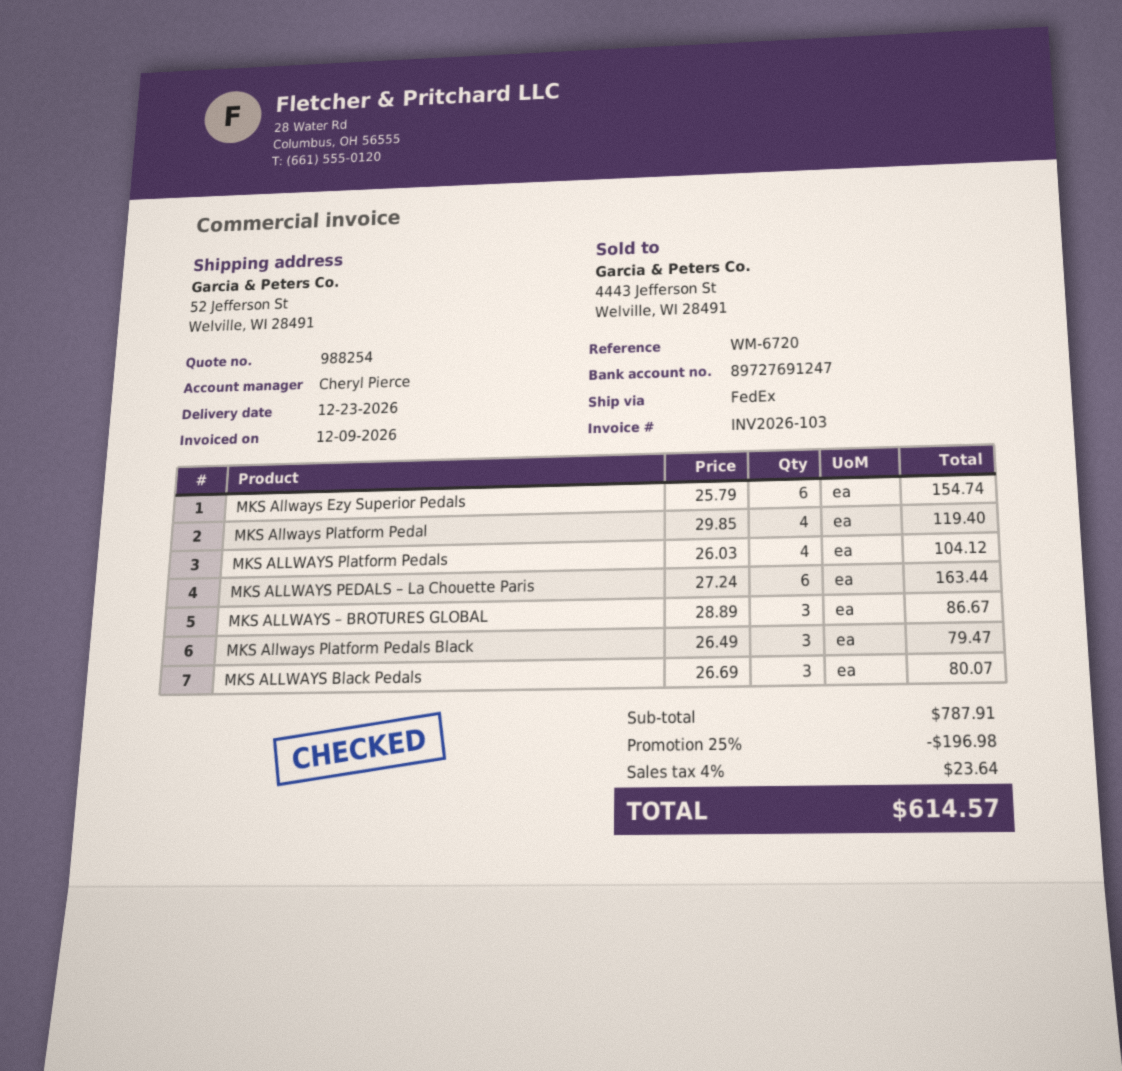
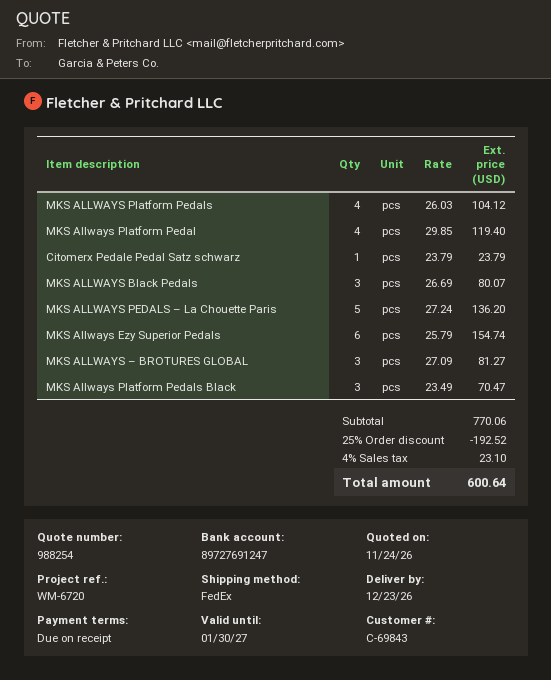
MKS ALLWAYS PEDALS – La Chouette Paris: 6 x 27.24 = 163.44 -> 5 x 27.24 = 136.20
MKS ALLWAYS – BROTURES GLOBAL: 3 x 28.89 = 86.67 -> 3 x 27.09 = 81.27
MKS Allways Platform Pedals Black: 3 x 26.49 = 79.47 -> 3 x 23.49 = 70.47
Citomerx Pedale Pedal Satz schwarz: none -> 1 x 23.79 = 23.79
subtotal: 787.91 -> 770.06
discount: 25% = 196.98 -> 25% = 192.52
tax: 4% = 23.64 -> 4% = 23.10
total: 614.57 -> 600.64

